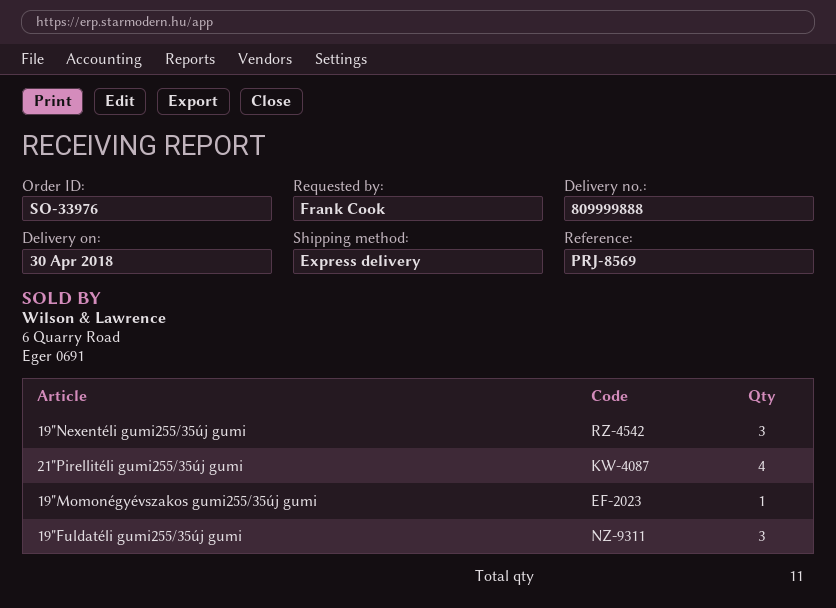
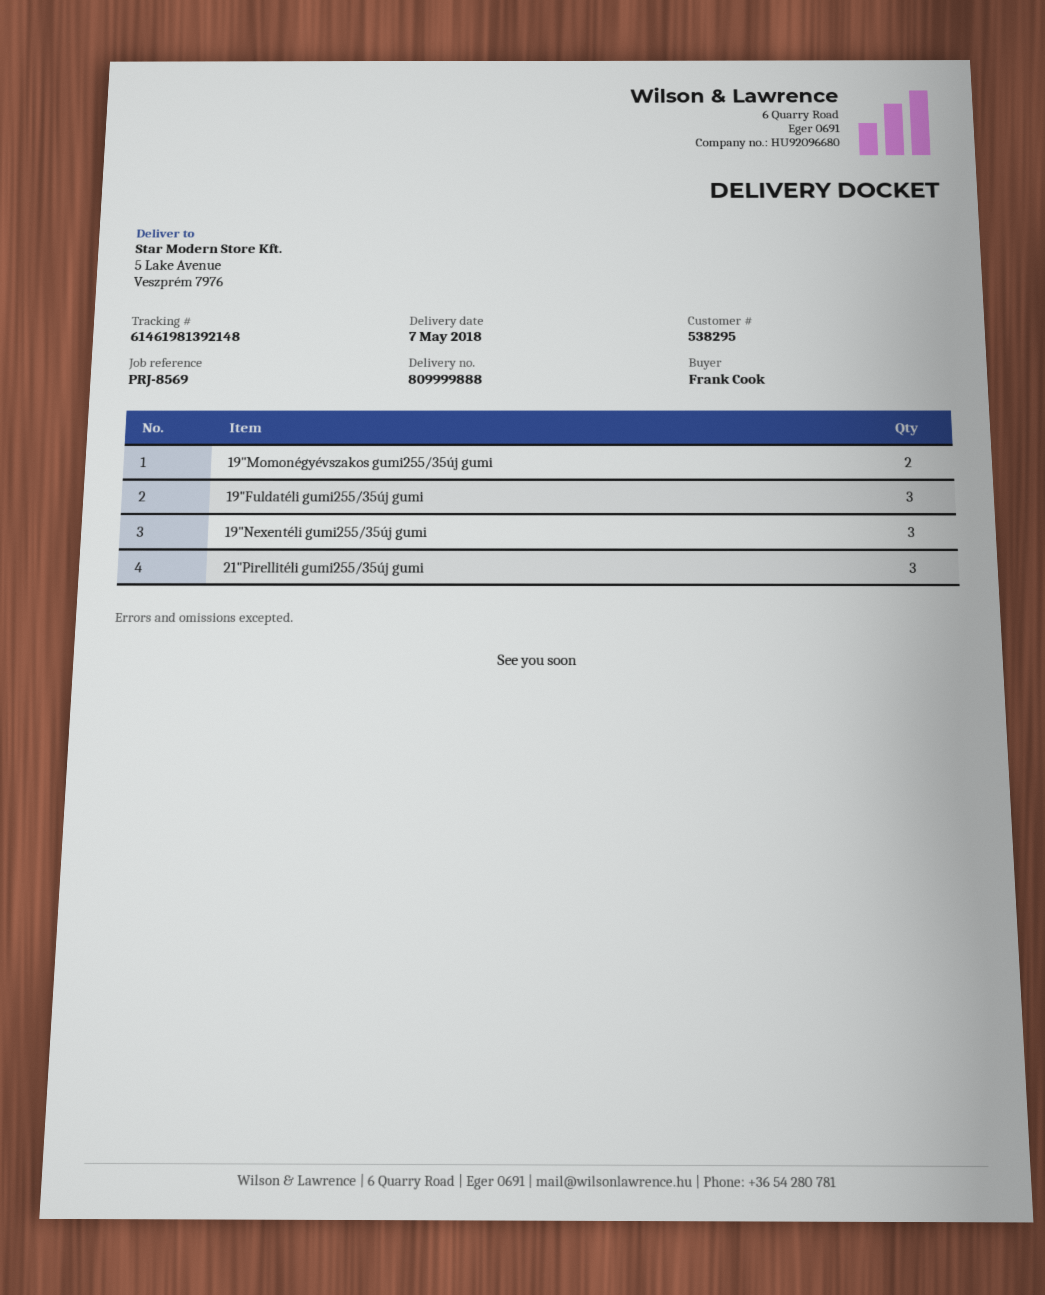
delivery date: 2018-04-30 -> 2018-05-07
21"Pirellitéli gumi255/35új gumi: 4 -> 3
19"Momonégyévszakos gumi255/35új gumi: 1 -> 2

